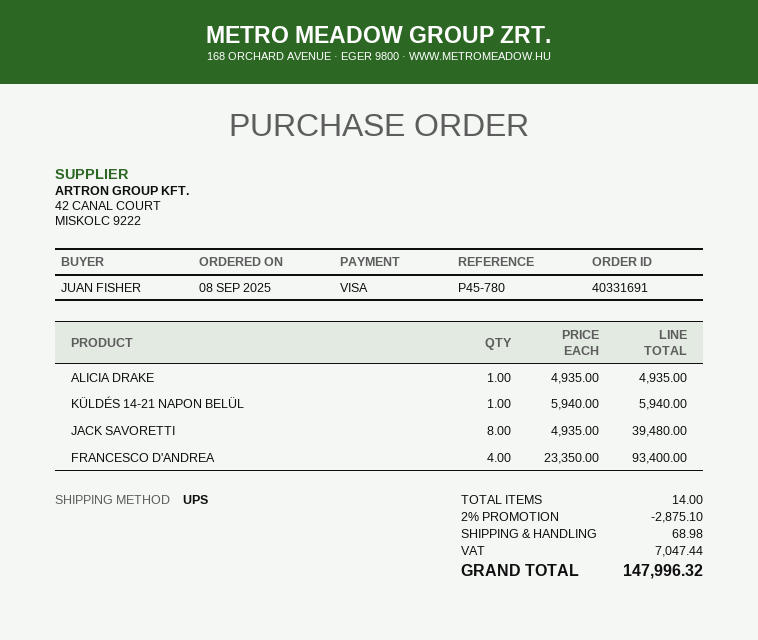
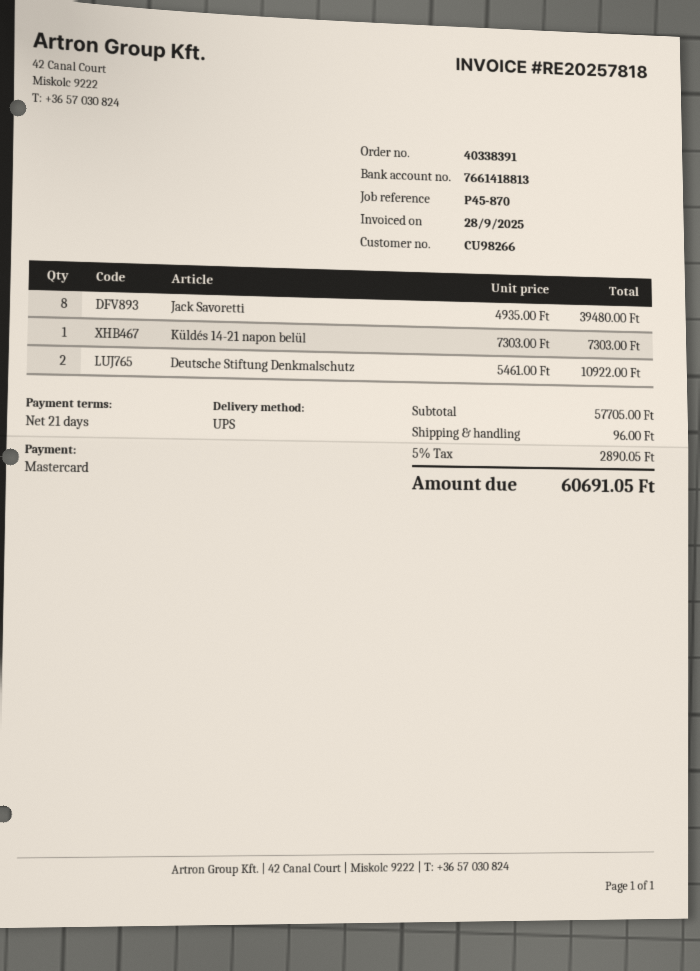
order number: 40331691 -> 40338391
reference: P45-780 -> P45-870
payment method: Visa -> Mastercard
ALICIA DRAKE: 1 x 4935.00 = 4935.00 -> none
KÜLDÉS 14-21 NAPON BELÜL: 1 x 5940.00 = 5940.00 -> 1 x 7303.00 = 7303.00
FRANCESCO D'ANDREA: 4 x 23350.00 = 93400.00 -> none
Deutsche Stiftung Denkmalschutz: none -> 2 x 5461.00 = 10922.00
discount: 2% = 2875.10 -> none
shipping: 68.98 -> 96.00
tax: 7047.44 -> 2890.05
total: 147996.32 -> 60691.05

